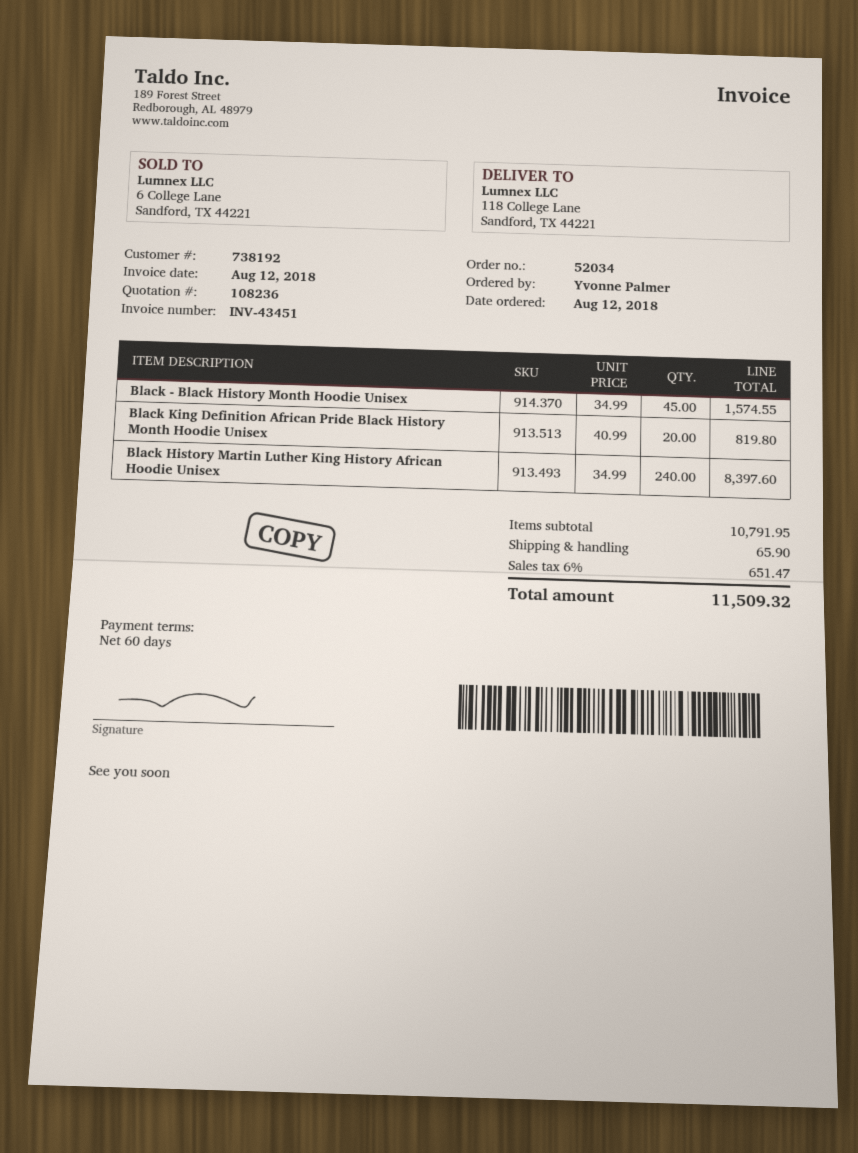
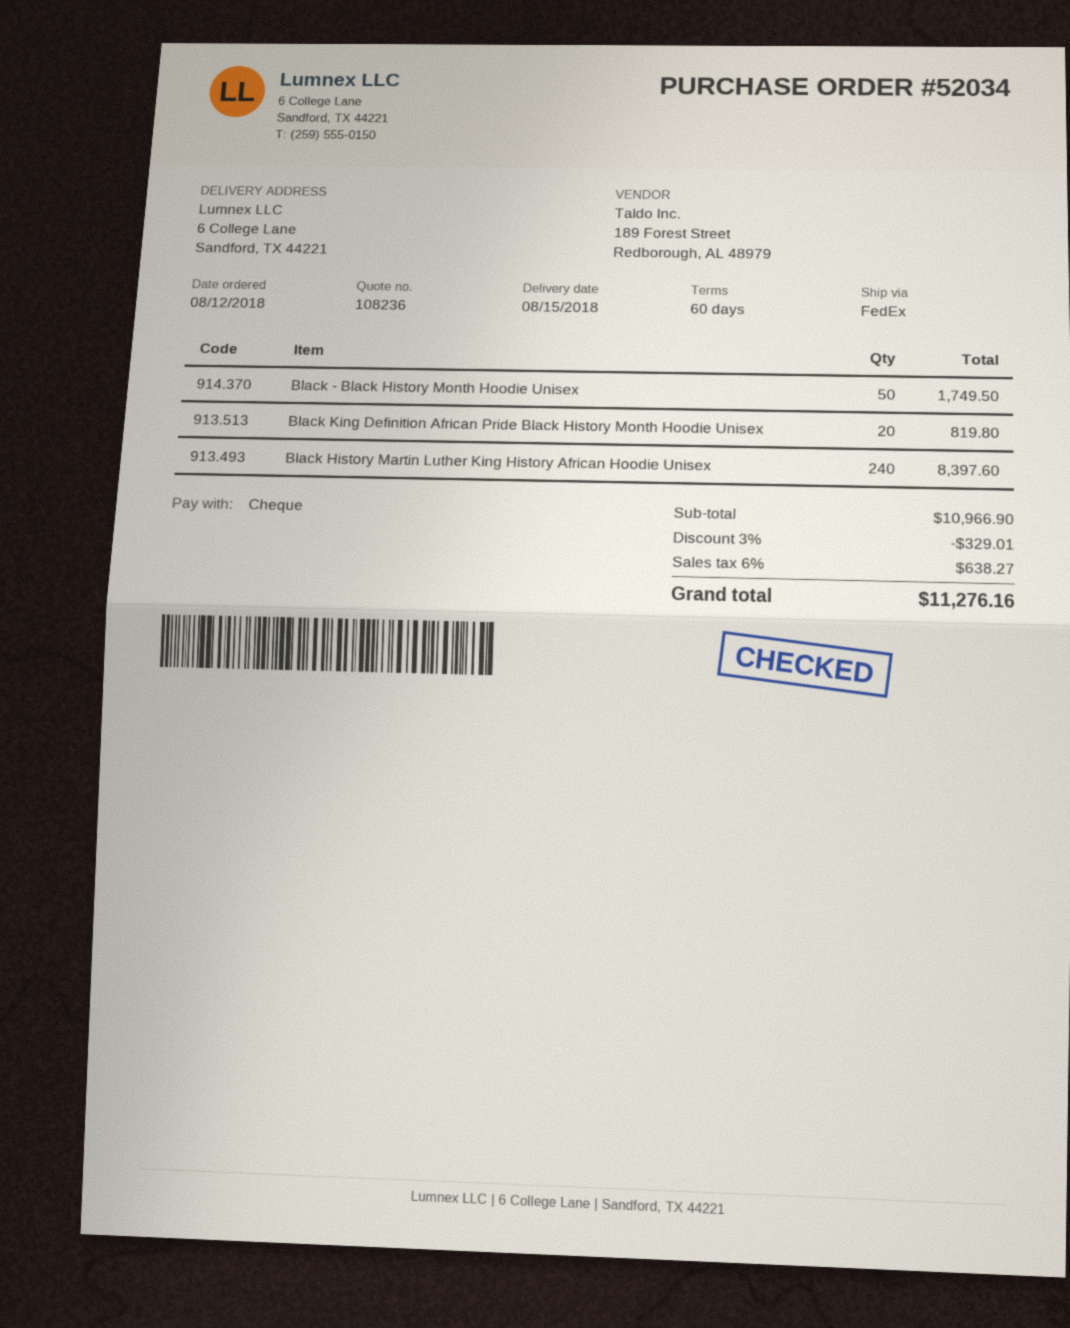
ship to: 118 College Lane, Sandford, TX 44221 -> 6 College Lane, Sandford, TX 44221
Black - Black History Month Hoodie Unisex: 45 for 1574.55 -> 50 for 1749.50
subtotal: 10791.95 -> 10966.90
discount: none -> 3% = 329.01
shipping: 65.90 -> none
tax: 6% = 651.47 -> 6% = 638.27
total: 11509.32 -> 11276.16

